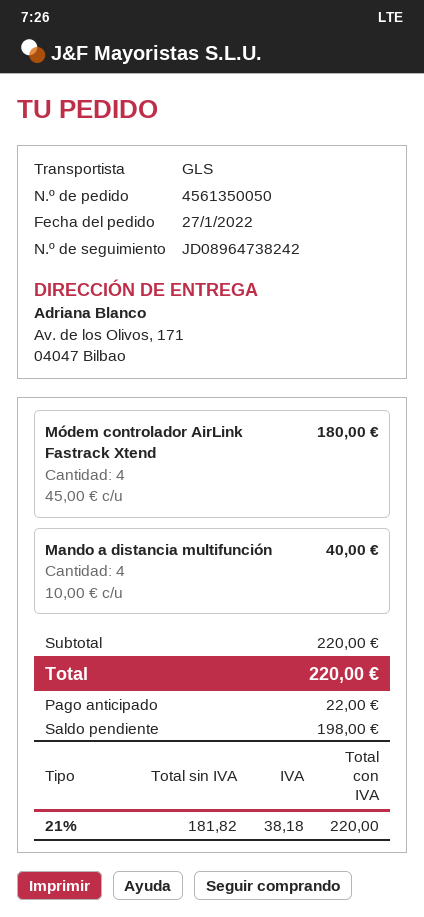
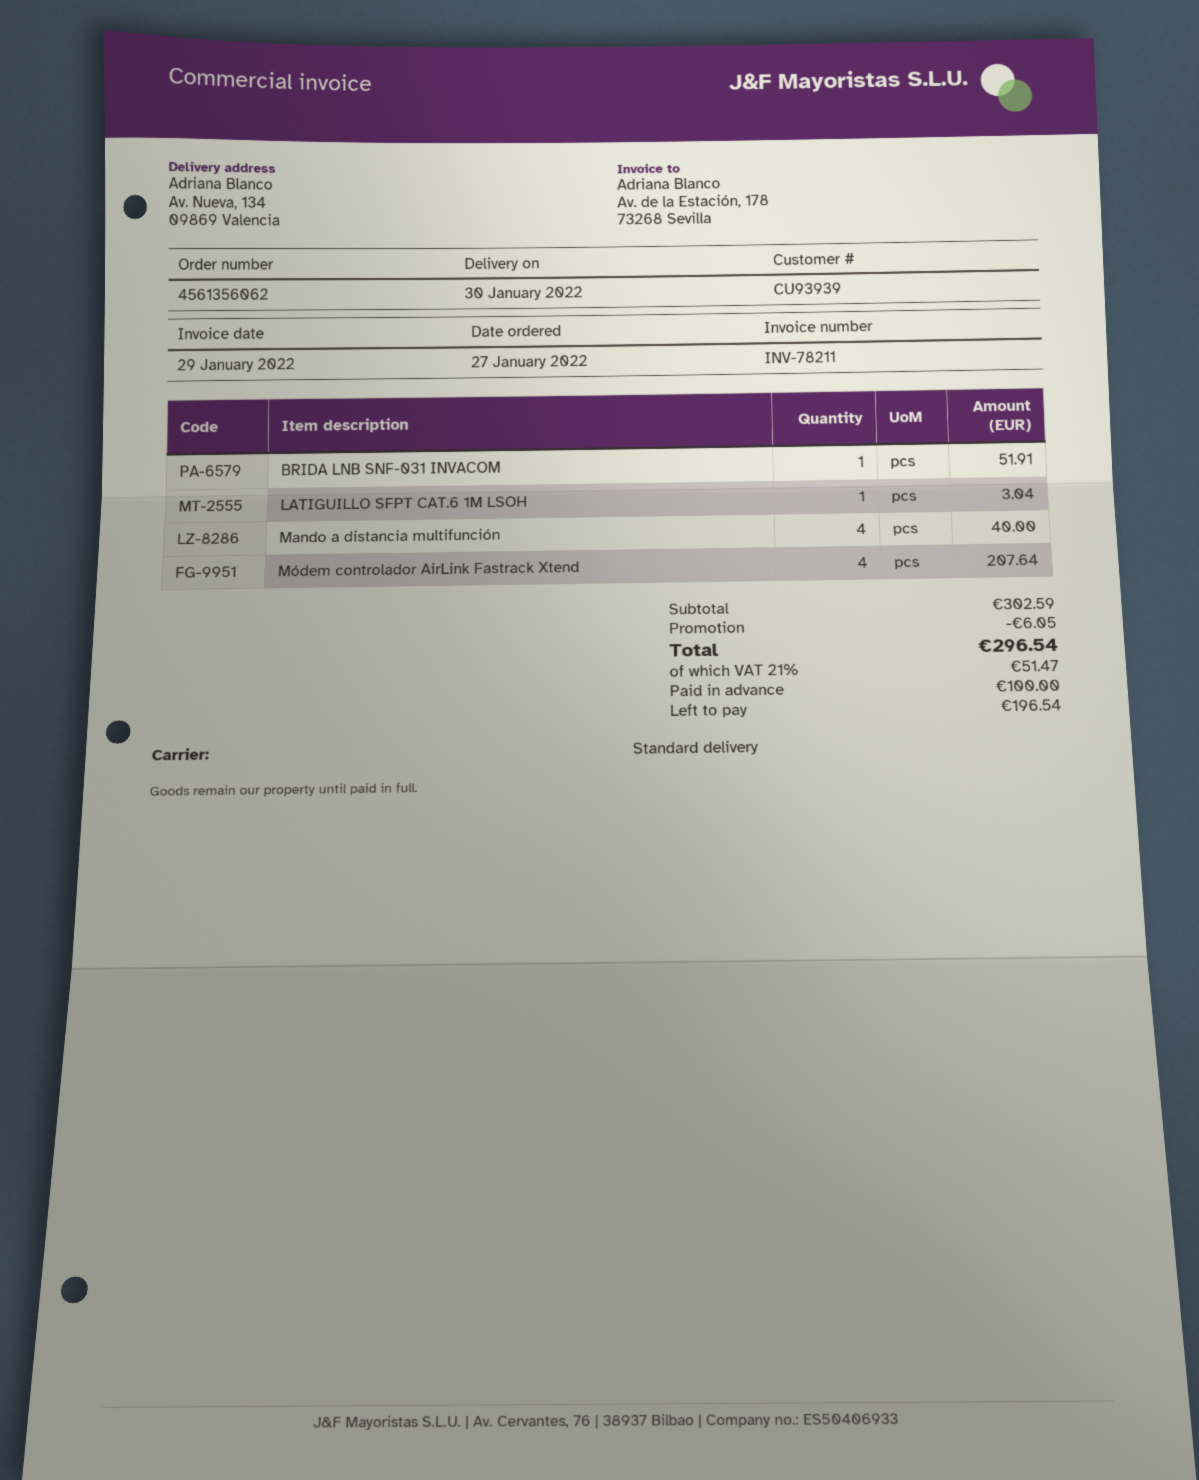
order number: 4561350050 -> 4561356062
shipping method: GLS -> standard
ship to: Av. de los Olivos, 171, 04047 Bilbao -> Av. Nueva, 134, 09869 Valencia
Módem controlador AirLink Fastrack Xtend: 4 for 180.00 -> 4 for 207.64
BRIDA LNB SNF-031 INVACOM: none -> 1 for 51.91
LATIGUILLO SFPT CAT.6 1M LSOH: none -> 1 for 3.04
subtotal: 220.00 -> 302.59
discount: none -> 6.05
tax: 21% = 38.18 -> 21% = 51.47
total: 220.00 -> 296.54
deposit: 22.00 -> 100.00
balance: 198.00 -> 196.54

